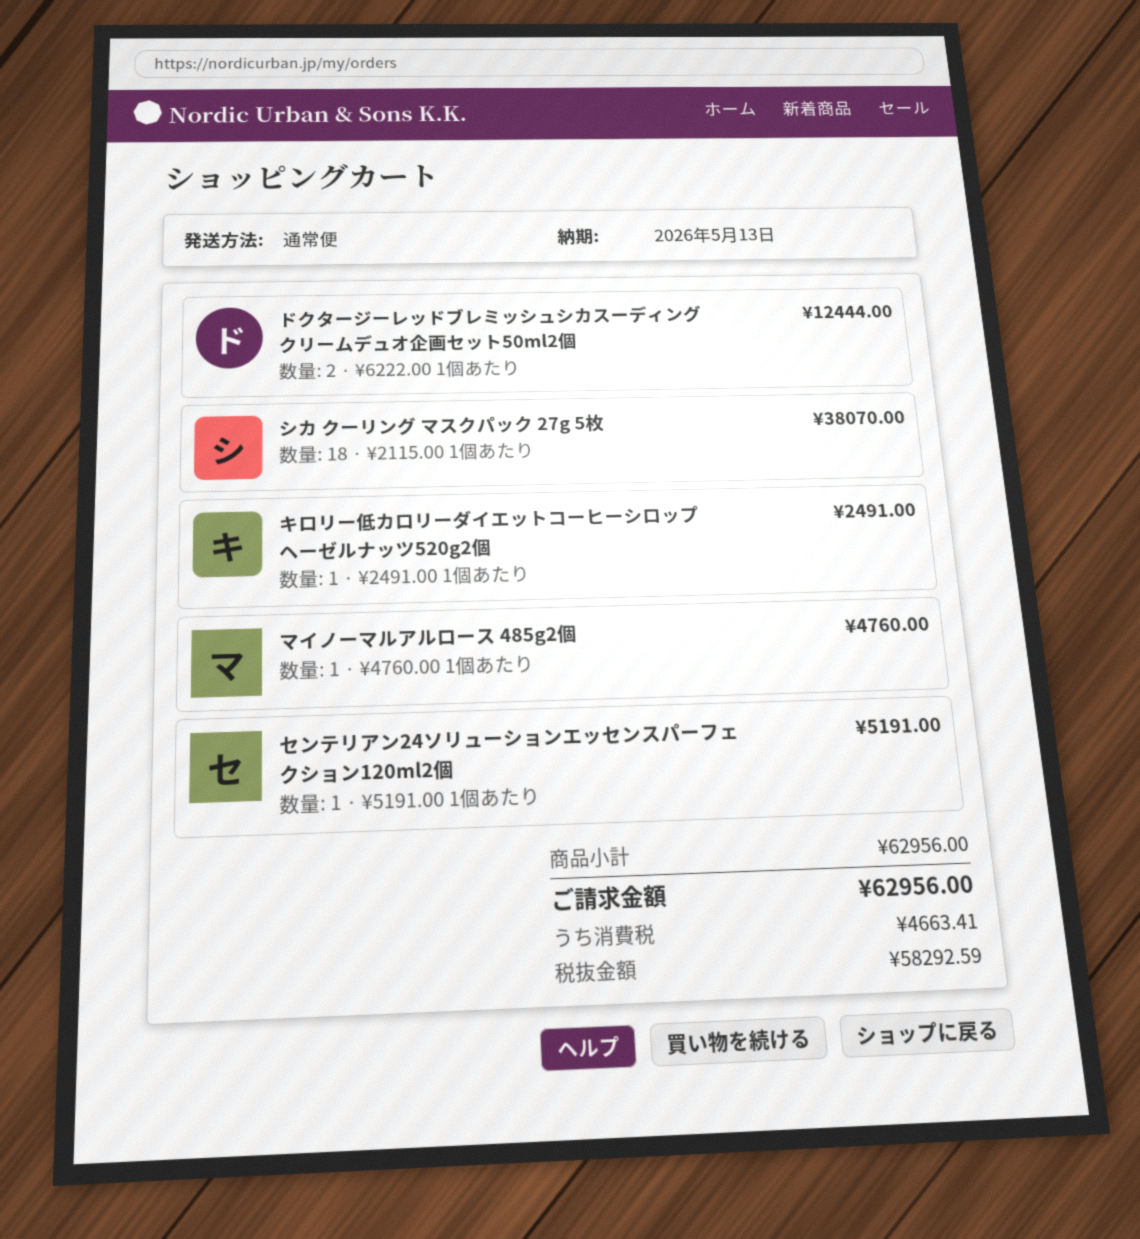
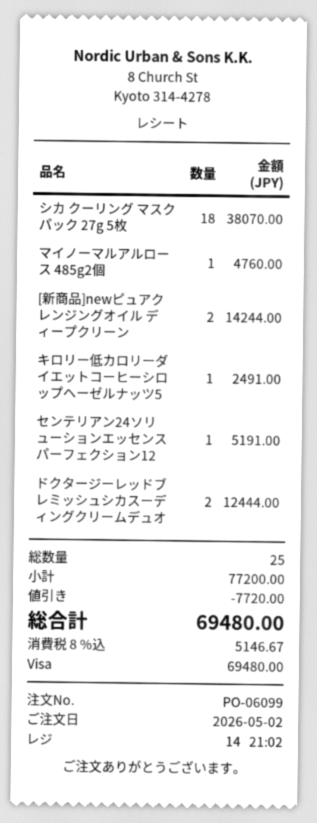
[新商品]newピュアクレンジングオイル ディープクリーン: none -> 2 for 14244.00
subtotal: 62956.00 -> 77200.00
discount: none -> 7720.00
tax: 4663.41 -> 5146.67
total: 62956.00 -> 69480.00

